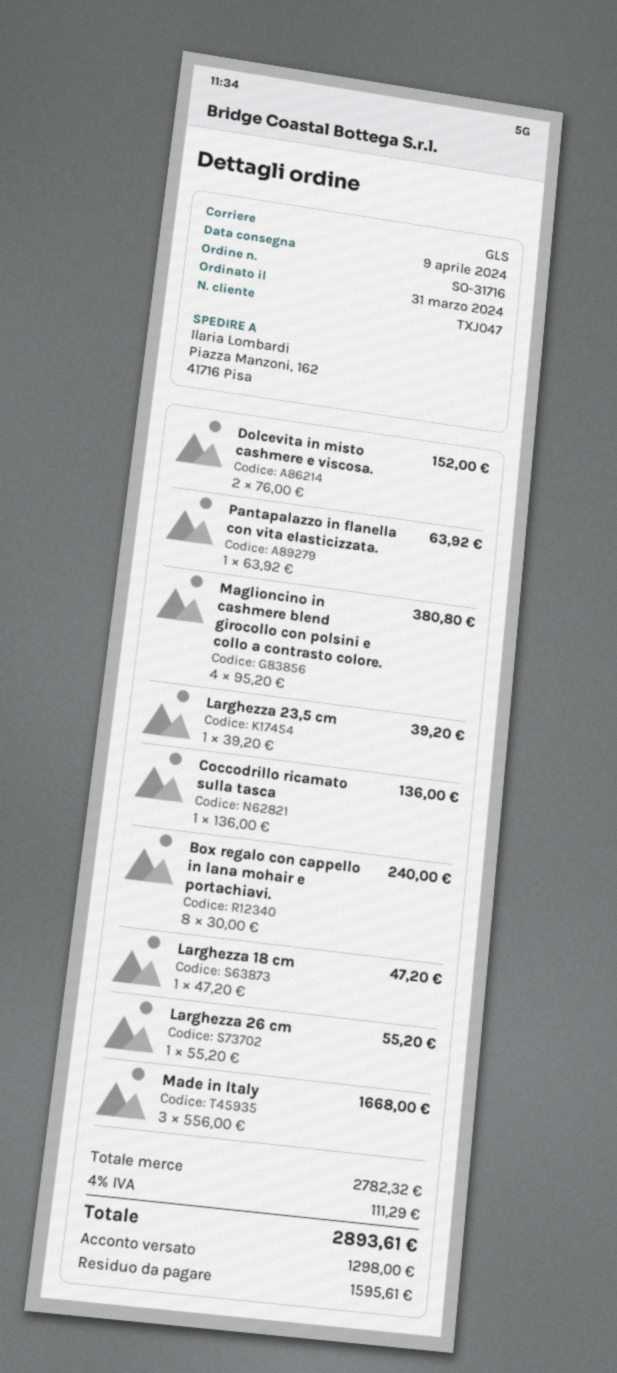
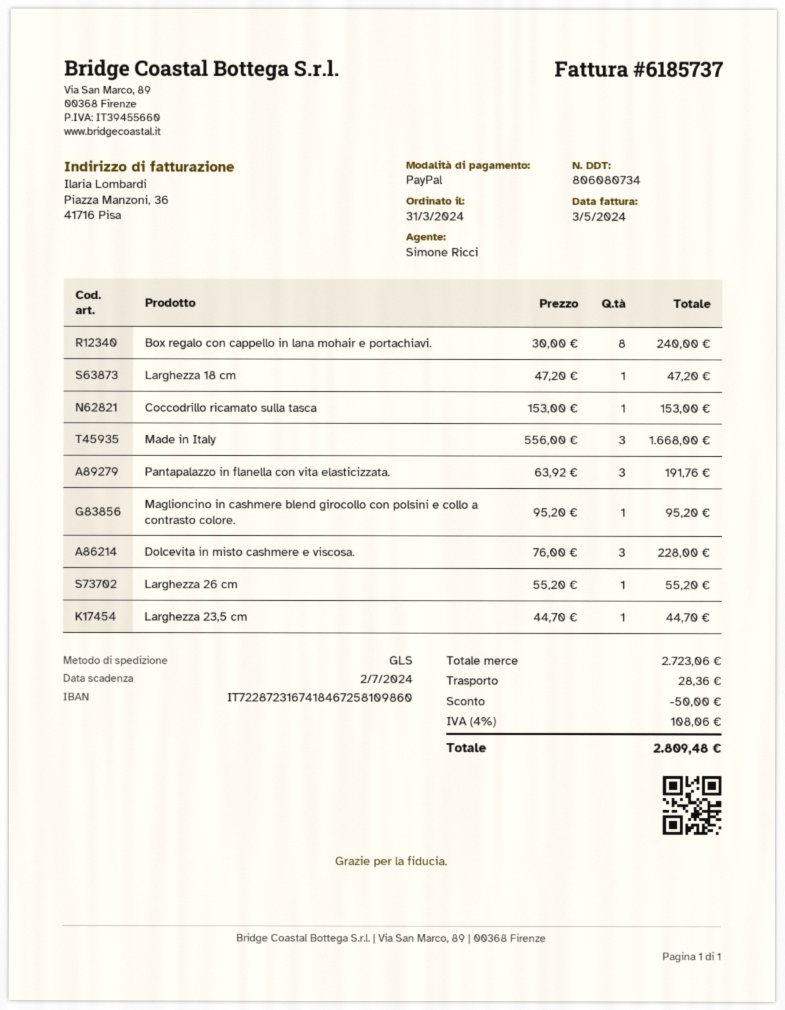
Dolcevita in misto cashmere e viscosa.: 2 x 76.00 = 152.00 -> 3 x 76.00 = 228.00
Pantapalazzo in flanella con vita elasticizzata.: 1 x 63.92 = 63.92 -> 3 x 63.92 = 191.76
Maglioncino in cashmere blend girocollo con polsini e collo a contrasto colore.: 4 x 95.20 = 380.80 -> 1 x 95.20 = 95.20
Larghezza 23,5 cm: 1 x 39.20 = 39.20 -> 1 x 44.70 = 44.70
Coccodrillo ricamato sulla tasca: 1 x 136.00 = 136.00 -> 1 x 153.00 = 153.00
subtotal: 2782.32 -> 2723.06
discount: none -> 50.00
shipping: none -> 28.36
tax: 4% = 111.29 -> 4% = 108.06
total: 2893.61 -> 2809.48

